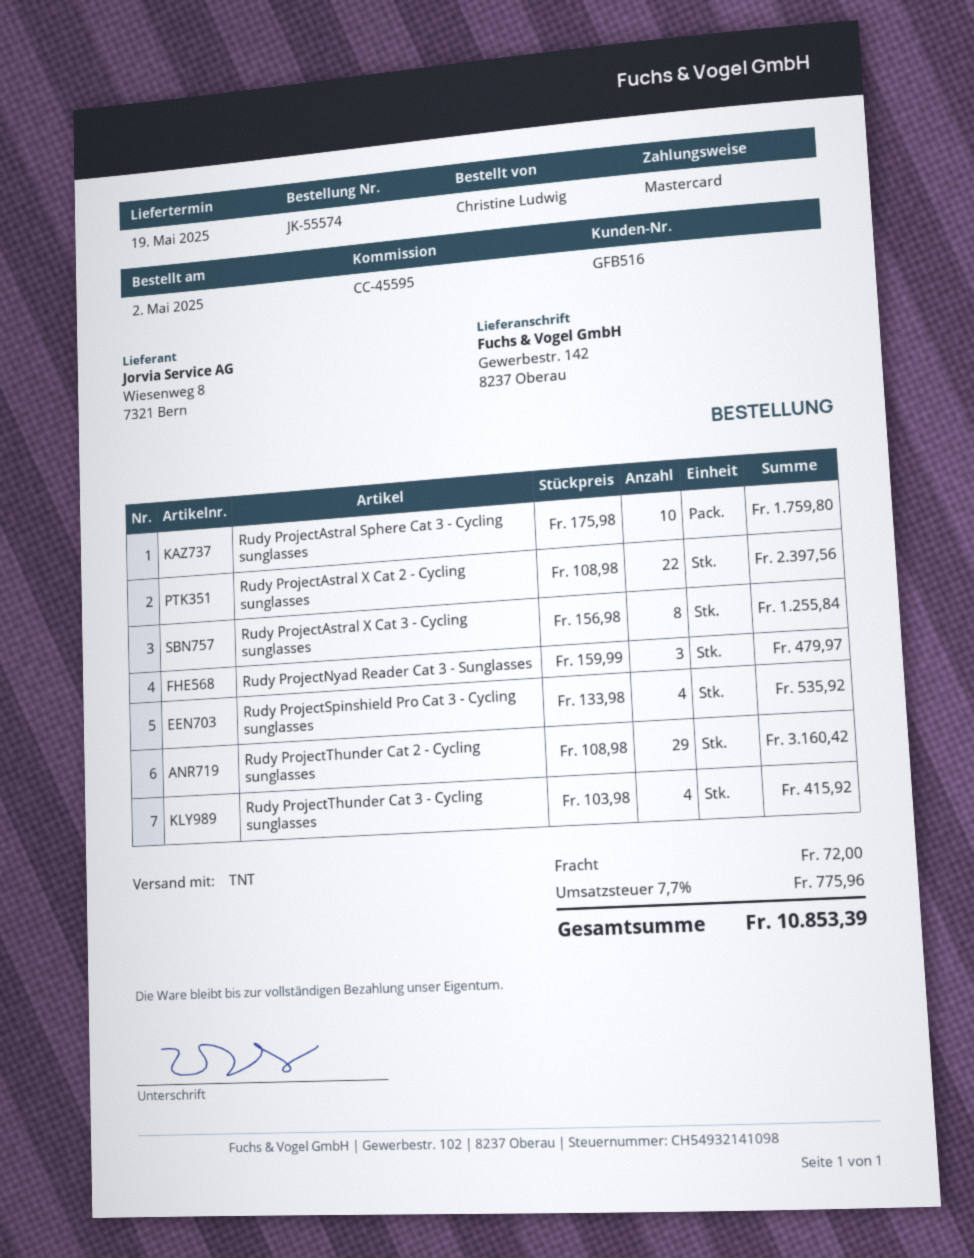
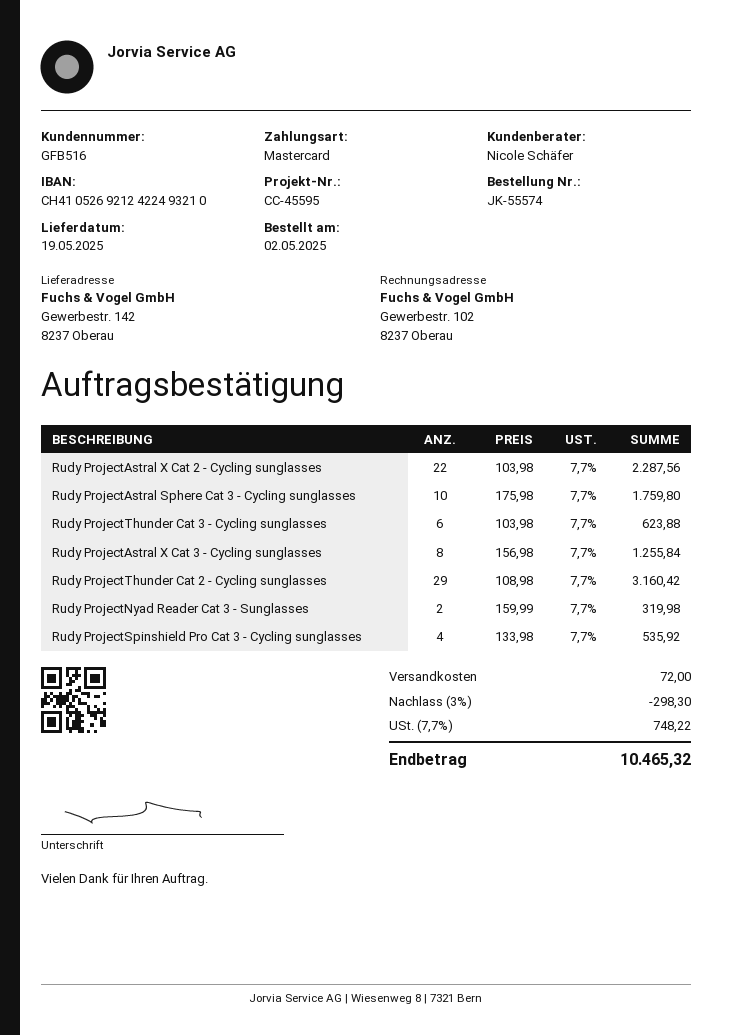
Rudy ProjectAstral X Cat 2 - Cycling sunglasses: 22 x 108.98 = 2397.56 -> 22 x 103.98 = 2287.56
Rudy ProjectNyad Reader Cat 3 - Sunglasses: 3 x 159.99 = 479.97 -> 2 x 159.99 = 319.98
Rudy ProjectThunder Cat 3 - Cycling sunglasses: 4 x 103.98 = 415.92 -> 6 x 103.98 = 623.88
discount: none -> 3% = 298.30
tax: 7.7% = 775.96 -> 7.7% = 748.22
total: 10853.39 -> 10465.32

